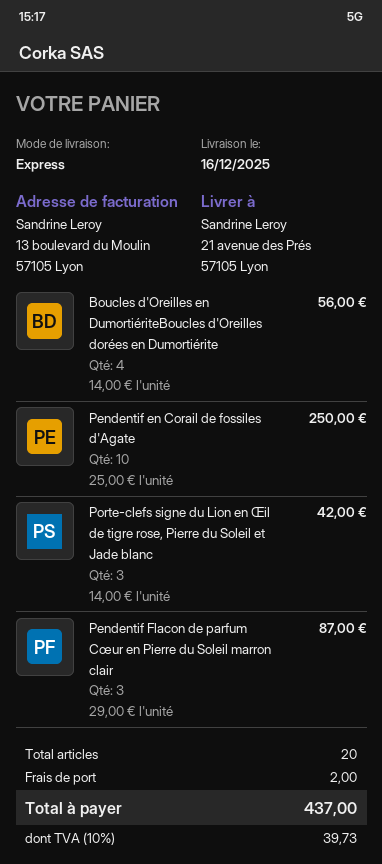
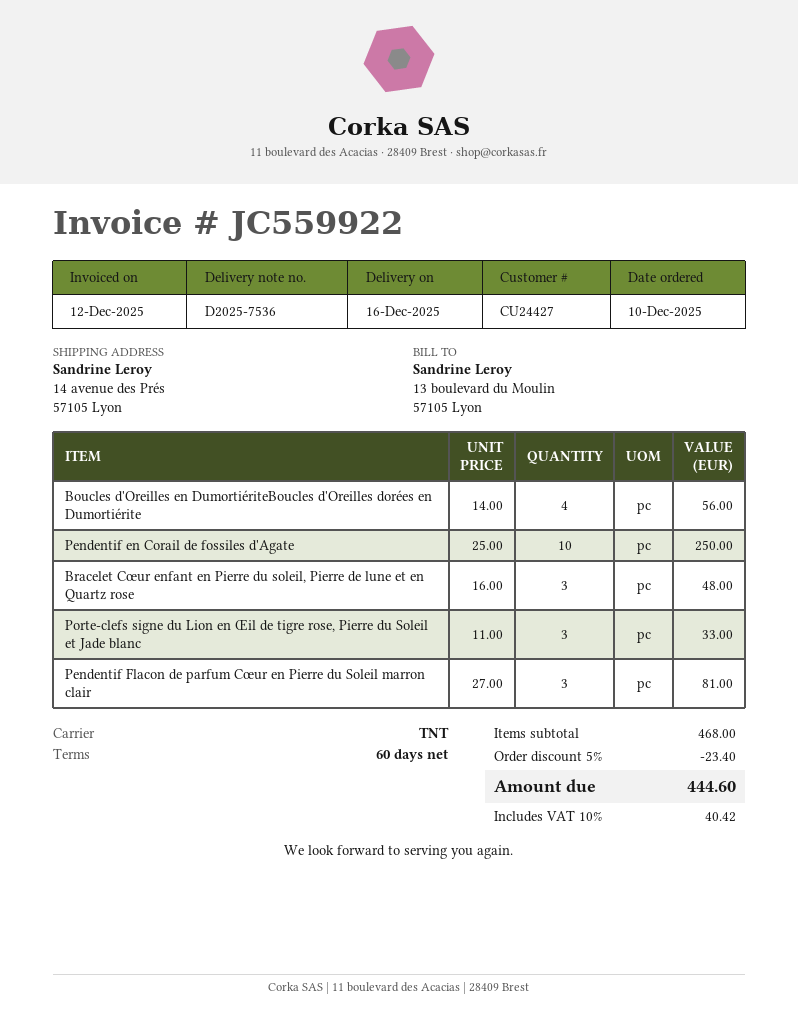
shipping method: express -> TNT
ship to: 21 avenue des Prés, 57105 Lyon -> 14 avenue des Prés, 57105 Lyon
Porte-clefs signe du Lion en Œil de tigre rose, Pierre du Soleil et Jade blanc: 3 x 14.00 = 42.00 -> 3 x 11.00 = 33.00
Pendentif Flacon de parfum Cœur en Pierre du Soleil marron clair: 3 x 29.00 = 87.00 -> 3 x 27.00 = 81.00
Bracelet Cœur enfant en Pierre du soleil, Pierre de lune et en Quartz rose: none -> 3 x 16.00 = 48.00
discount: none -> 5% = 23.40
shipping: 2.00 -> none
tax: 10% = 39.73 -> 10% = 40.42
total: 437.00 -> 444.60

